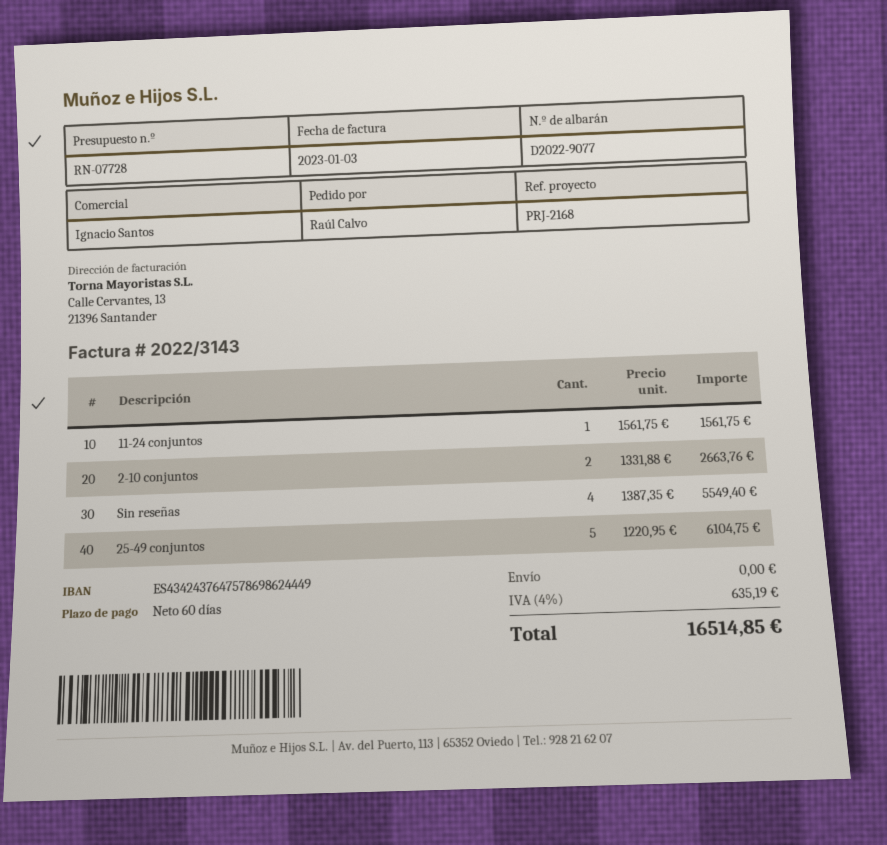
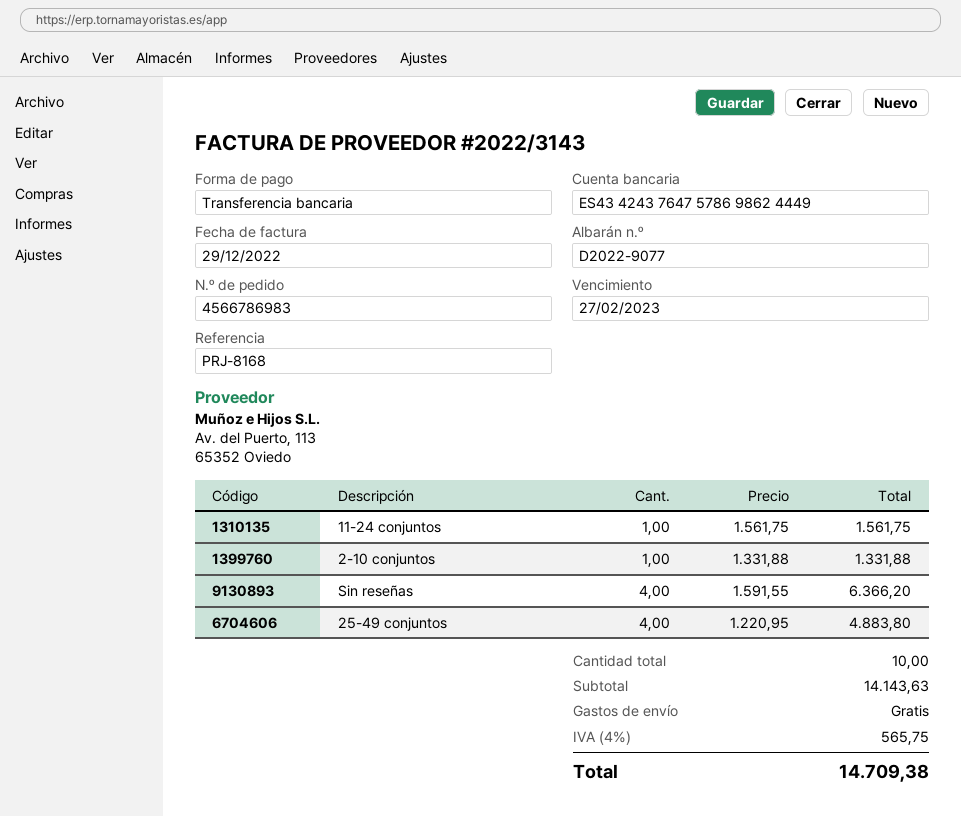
invoice date: 2023-01-03 -> 2022-12-29
reference: PRJ-2168 -> PRJ-8168
2-10 conjuntos: 2 x 1331.88 = 2663.76 -> 1 x 1331.88 = 1331.88
Sin reseñas: 4 x 1387.35 = 5549.40 -> 4 x 1591.55 = 6366.20
25-49 conjuntos: 5 x 1220.95 = 6104.75 -> 4 x 1220.95 = 4883.80
tax: 4% = 635.19 -> 4% = 565.75
total: 16514.85 -> 14709.38

